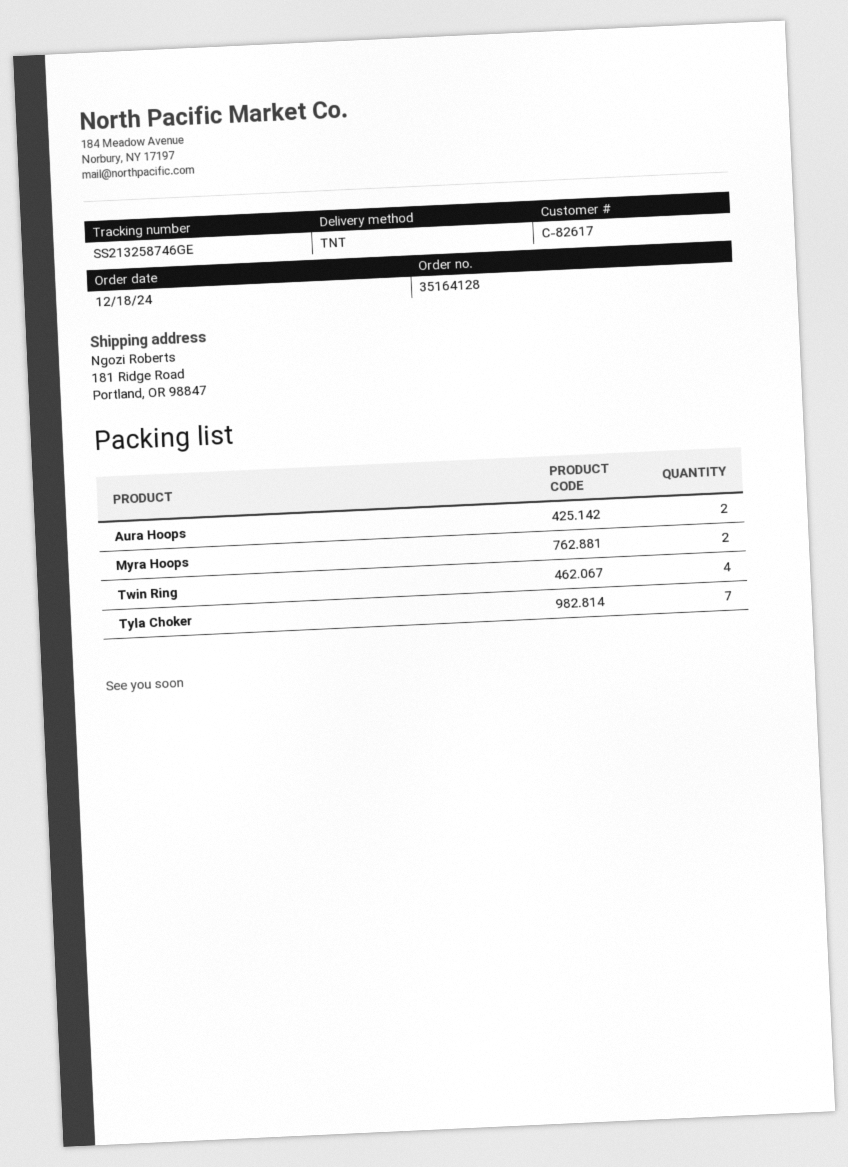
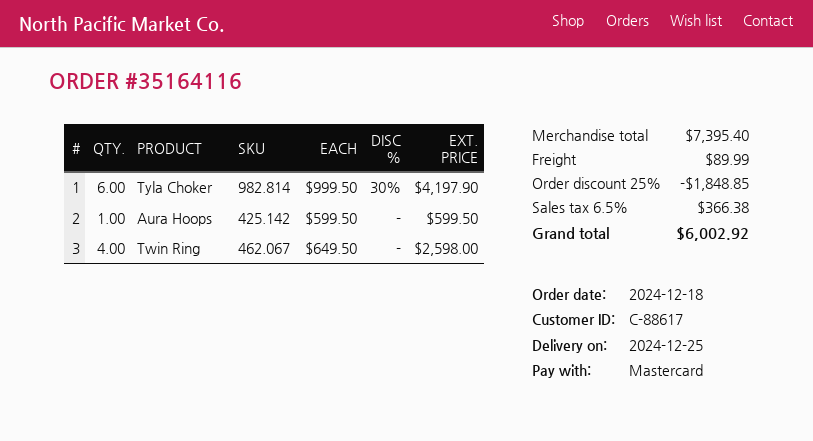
order number: 35164128 -> 35164116
customer number: C-82617 -> C-88617
Aura Hoops: 2 -> 1
Myra Hoops: 2 -> none
Tyla Choker: 7 -> 6

